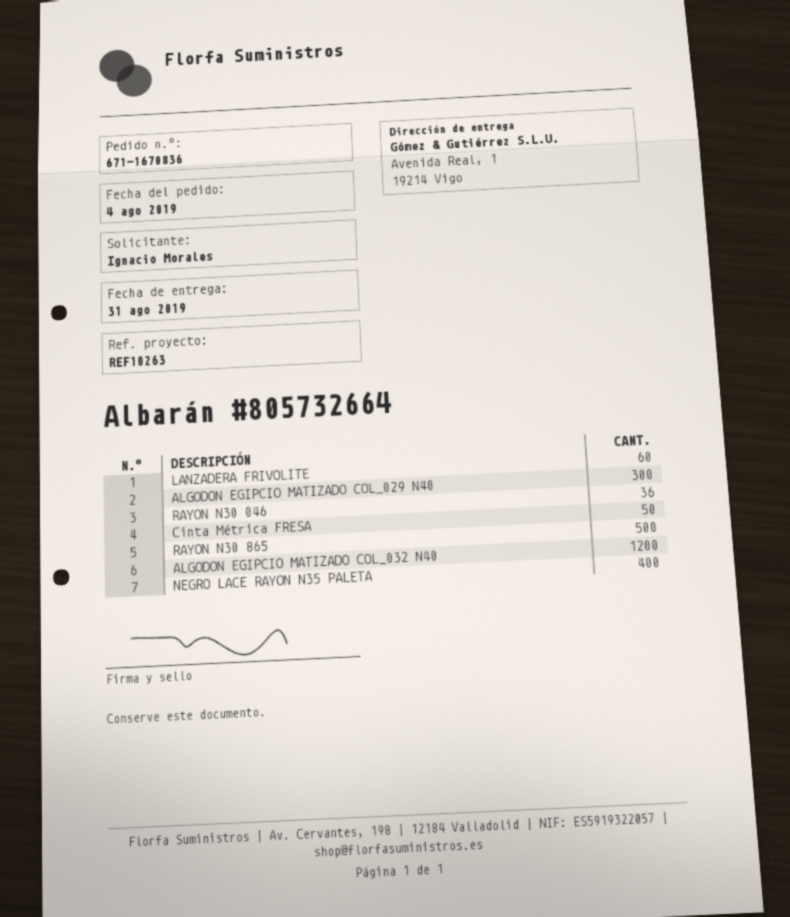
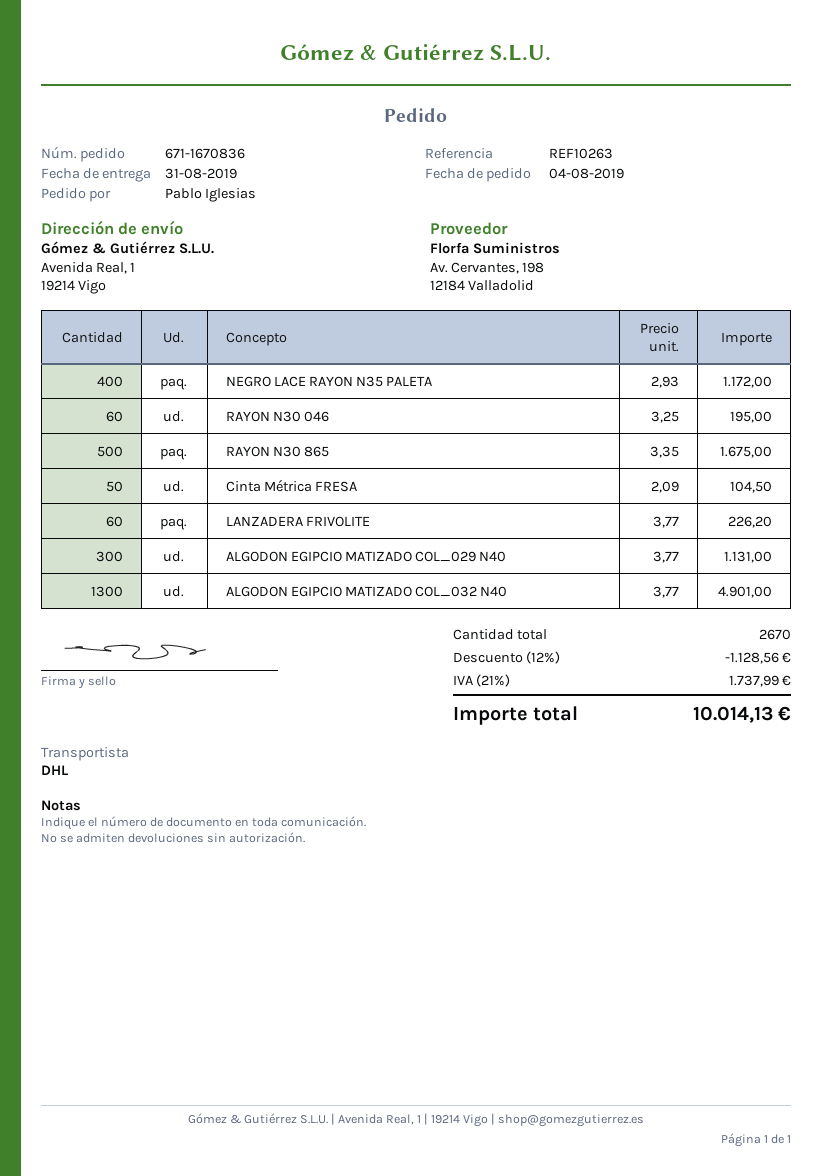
ordered by: Ignacio Morales -> Pablo Iglesias
RAYON N30 046: 36 -> 60
ALGODON EGIPCIO MATIZADO COL_032 N40: 1200 -> 1300

